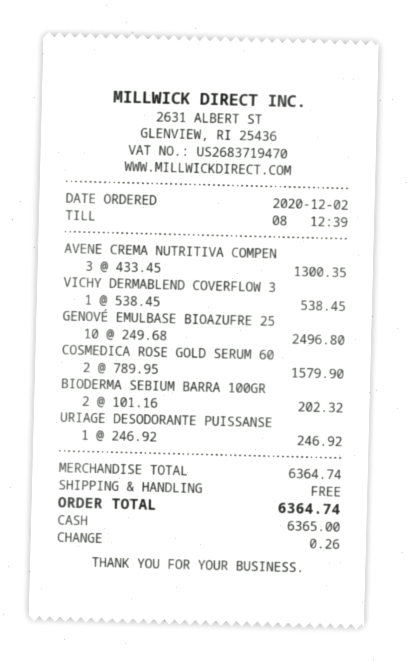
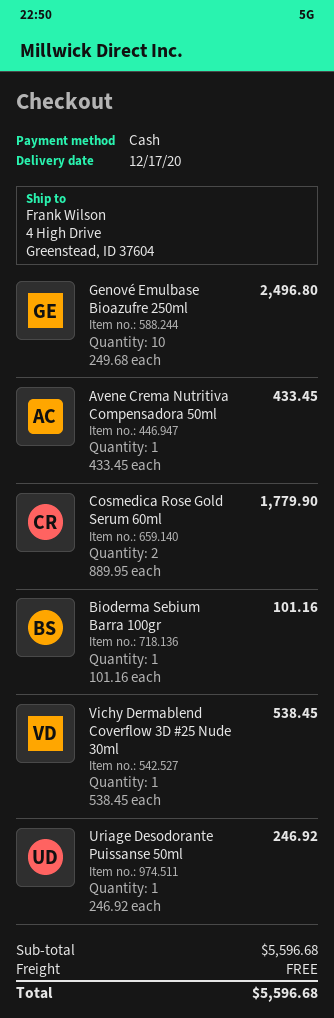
AVENE CREMA NUTRITIVA COMPEN: 3 x 433.45 = 1300.35 -> 1 x 433.45 = 433.45
COSMEDICA ROSE GOLD SERUM 60: 2 x 789.95 = 1579.90 -> 2 x 889.95 = 1779.90
BIODERMA SEBIUM BARRA 100GR: 2 x 101.16 = 202.32 -> 1 x 101.16 = 101.16
subtotal: 6364.74 -> 5596.68
total: 6364.74 -> 5596.68

